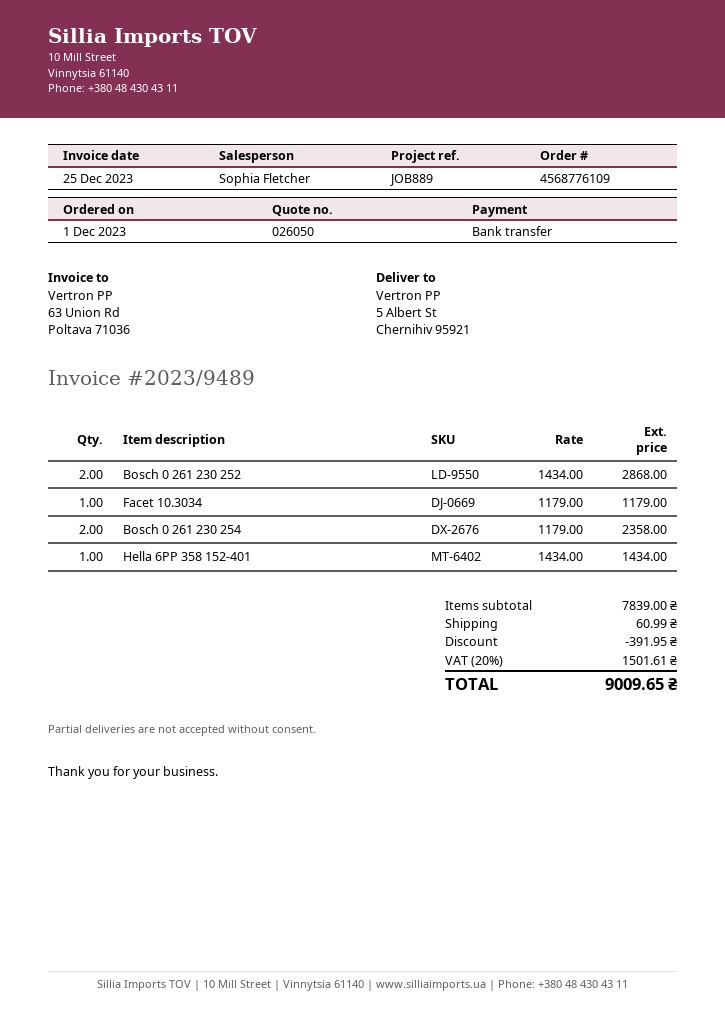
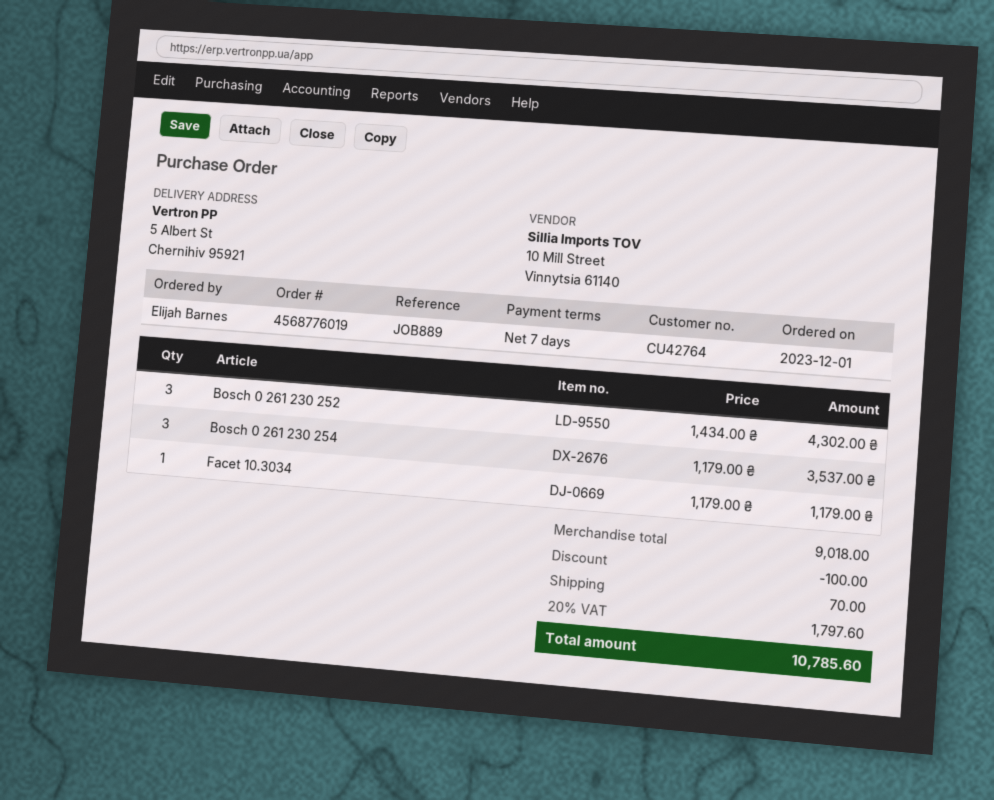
order number: 4568776109 -> 4568776019
Bosch 0 261 230 252: 2 x 1434.00 = 2868.00 -> 3 x 1434.00 = 4302.00
Bosch 0 261 230 254: 2 x 1179.00 = 2358.00 -> 3 x 1179.00 = 3537.00
Hella 6PP 358 152-401: 1 x 1434.00 = 1434.00 -> none
subtotal: 7839.00 -> 9018.00
discount: 391.95 -> 100.00
shipping: 60.99 -> 70.00
tax: 20% = 1501.61 -> 20% = 1797.60
total: 9009.65 -> 10785.60

